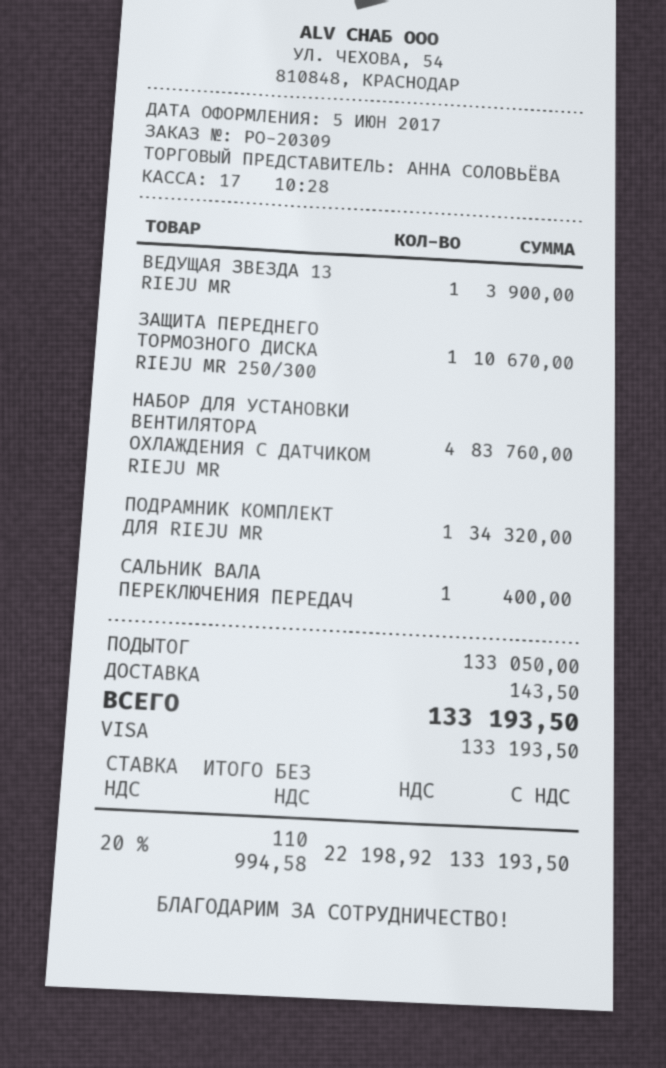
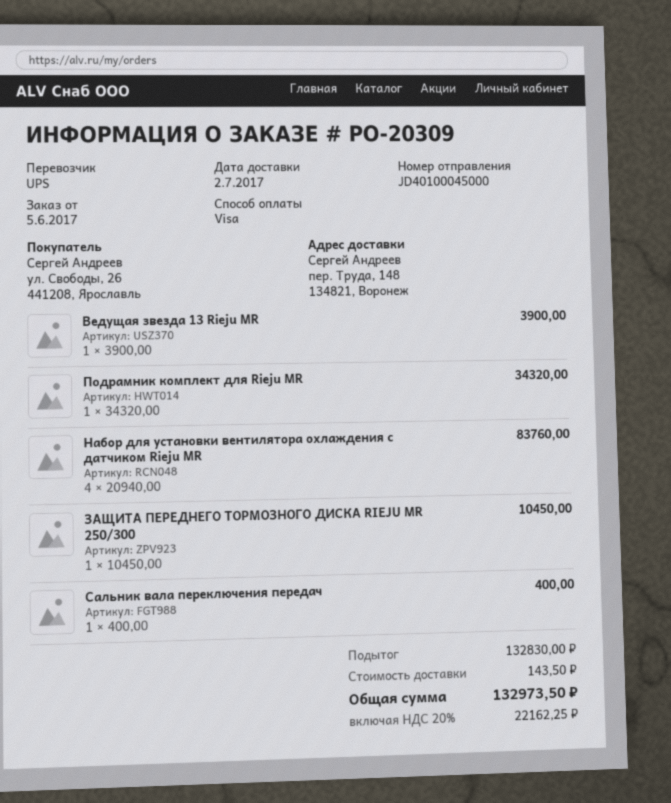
ЗАЩИТА ПЕРЕДНЕГО ТОРМОЗНОГО ДИСКА RIEJU MR 250/300: 1 for 10670.00 -> 1 for 10450.00
subtotal: 133050.00 -> 132830.00
tax: 20% = 22198.92 -> 20% = 22162.25
total: 133193.50 -> 132973.50

